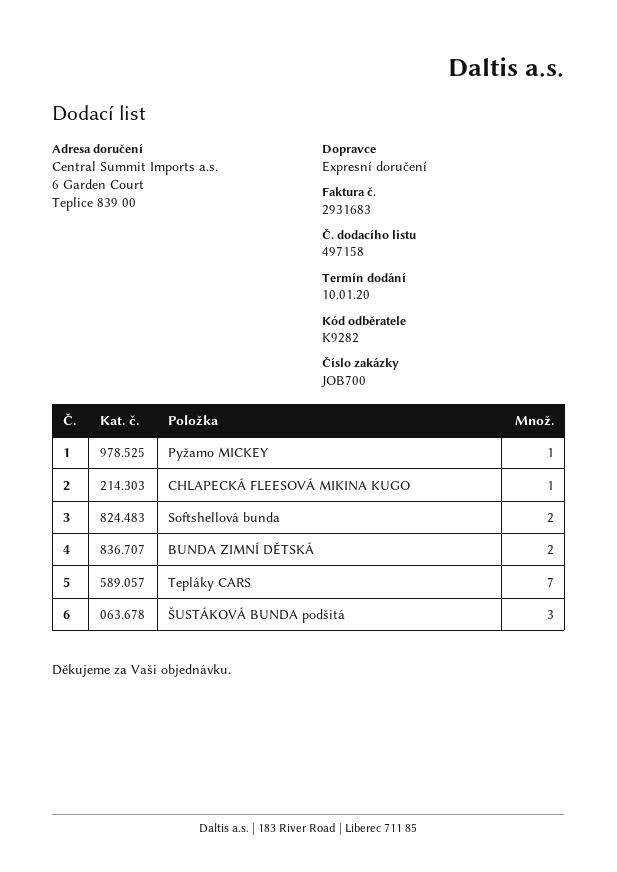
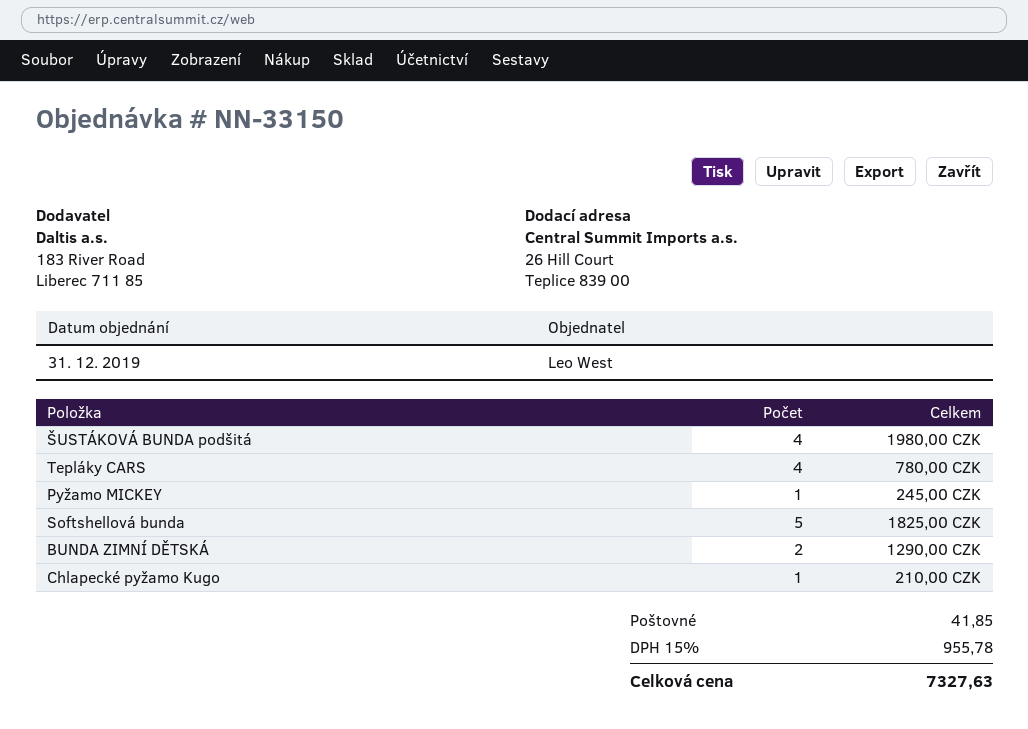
ship to: 6 Garden Court, Teplice 839 00 -> 26 Hill Court, Teplice 839 00
CHLAPECKÁ FLEESOVÁ MIKINA KUGO: 1 -> none
Softshellová bunda: 2 -> 5
Tepláky CARS: 7 -> 4
ŠUSTÁKOVÁ BUNDA podšitá: 3 -> 4
Chlapecké pyžamo Kugo: none -> 1

